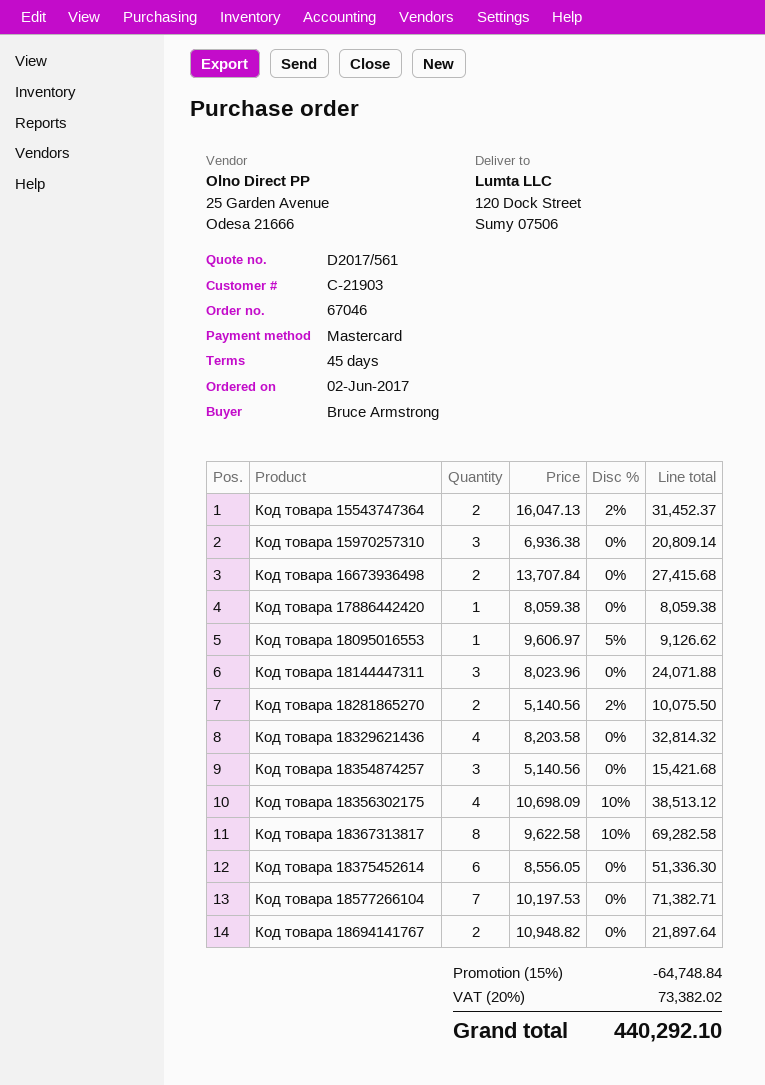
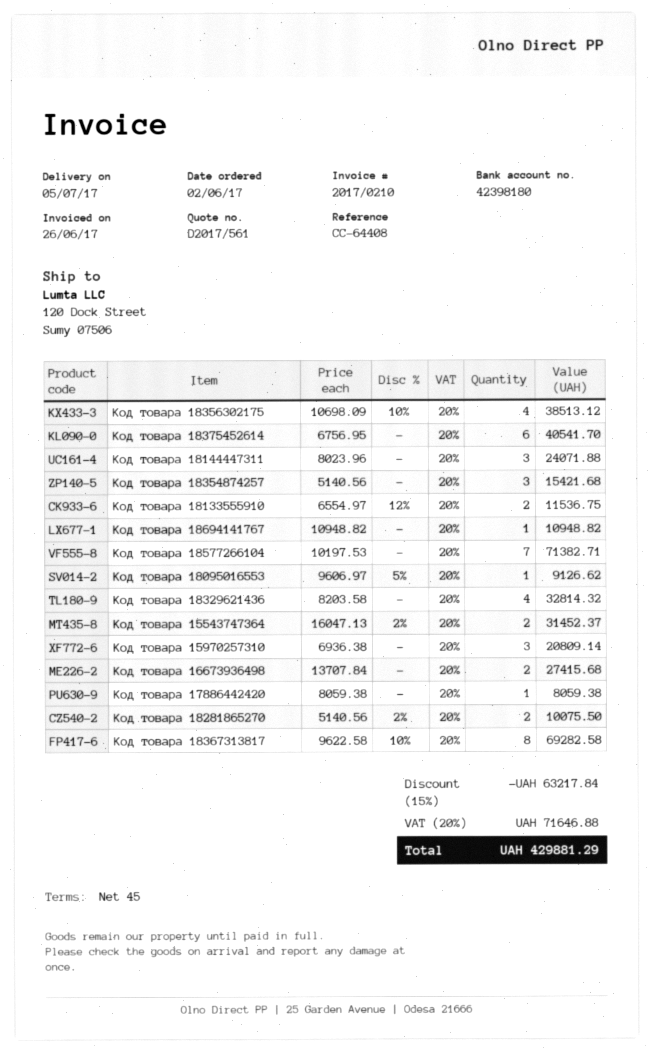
Код товара 18375452614: 6 x 8556.05 = 51336.30 -> 6 x 6756.95 = 40541.70
Код товара 18694141767: 2 x 10948.82 = 21897.64 -> 1 x 10948.82 = 10948.82
Код товара 18133555910: none -> 2 x 6554.97 - 12% = 11536.75
discount: 15% = 64748.84 -> 15% = 63217.84
tax: 20% = 73382.02 -> 20% = 71646.88
total: 440292.10 -> 429881.29

